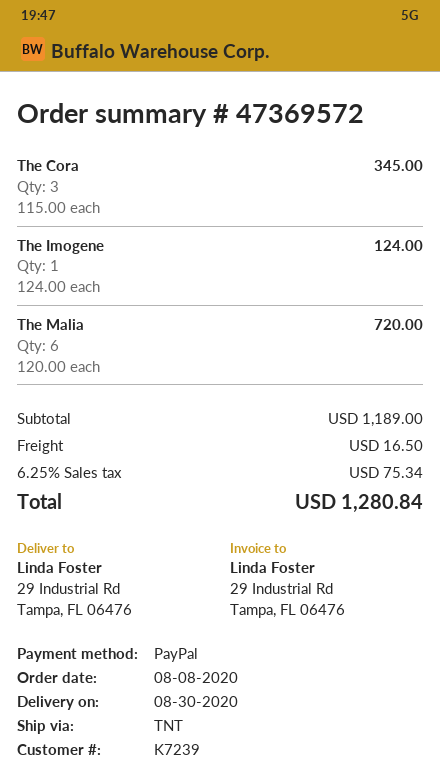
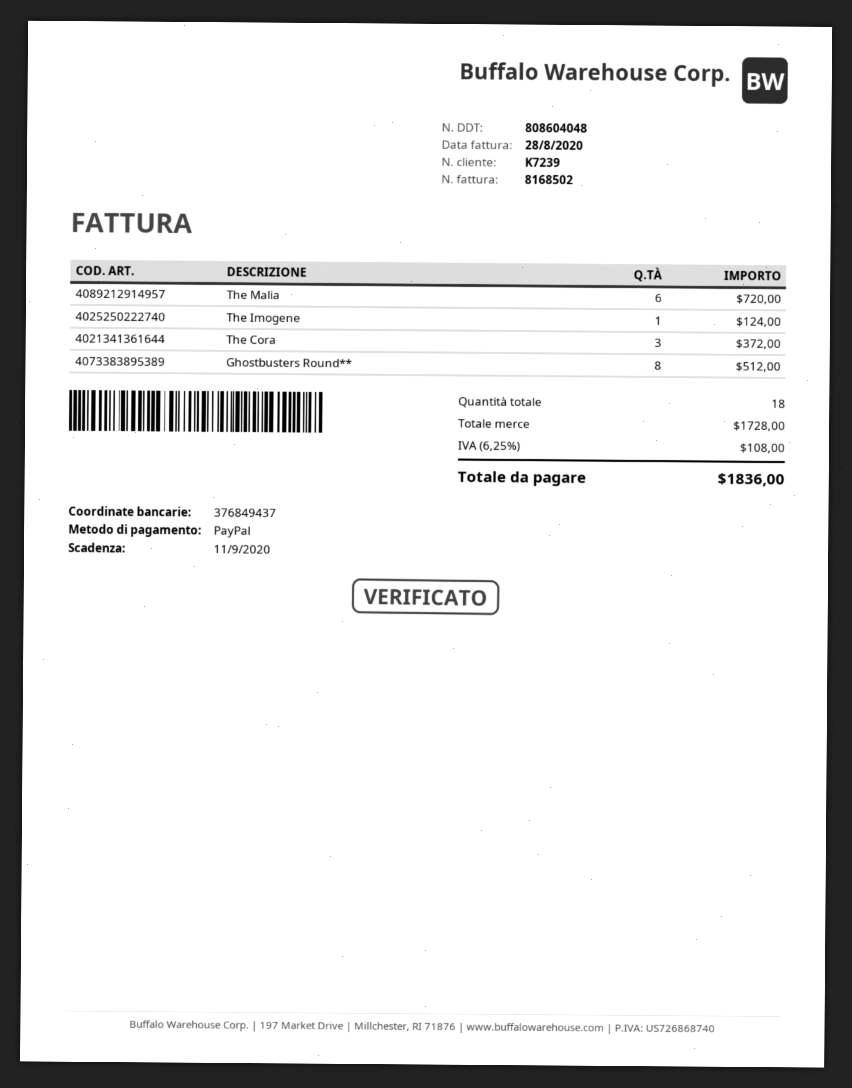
The Cora: 3 for 345.00 -> 3 for 372.00
Ghostbusters Round**: none -> 8 for 512.00
subtotal: 1189.00 -> 1728.00
shipping: 16.50 -> none
tax: 6.25% = 75.34 -> 6.25% = 108.00
total: 1280.84 -> 1836.00

